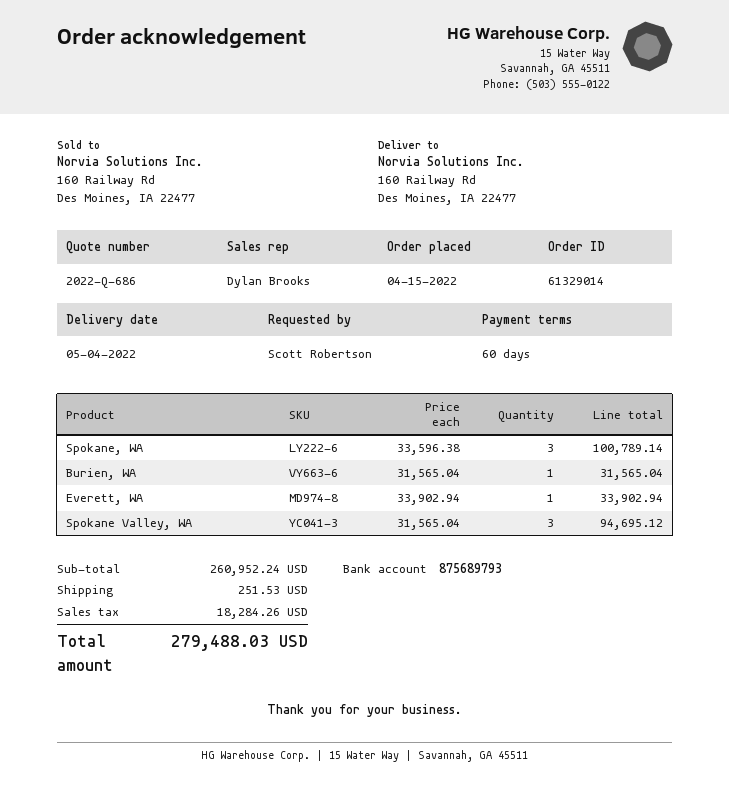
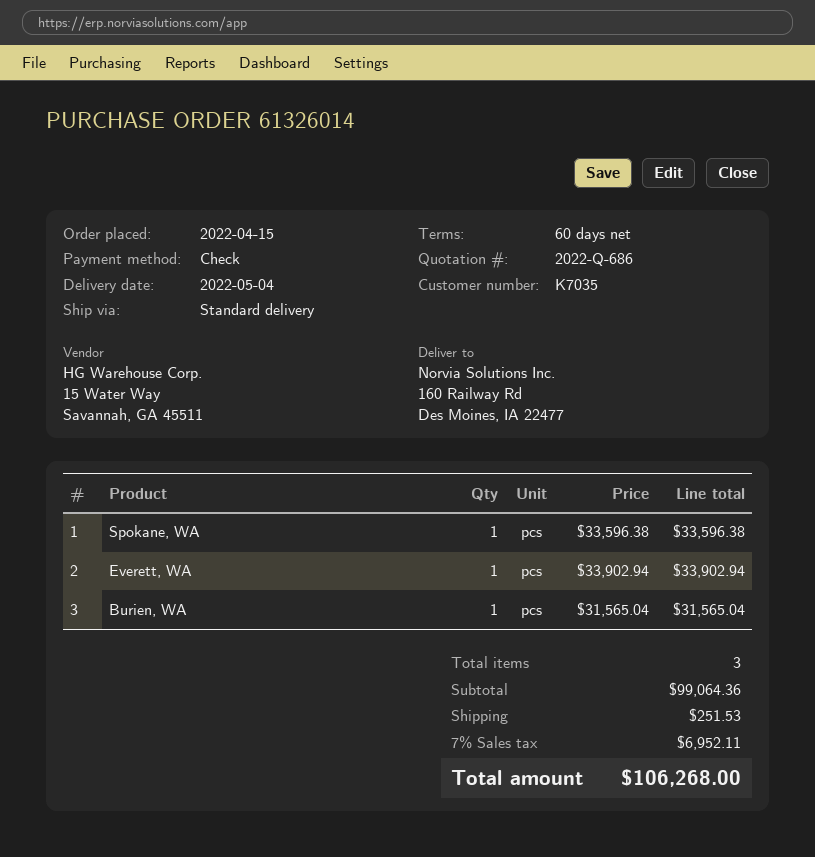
order number: 61329014 -> 61326014
Spokane, WA: 3 x 33596.38 = 100789.14 -> 1 x 33596.38 = 33596.38
Spokane Valley, WA: 3 x 31565.04 = 94695.12 -> none
subtotal: 260952.24 -> 99064.36
tax: 18284.26 -> 6952.11
total: 279488.03 -> 106268.00

